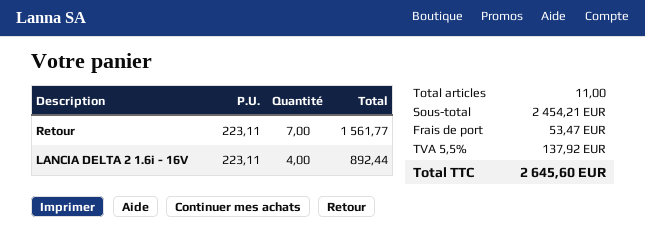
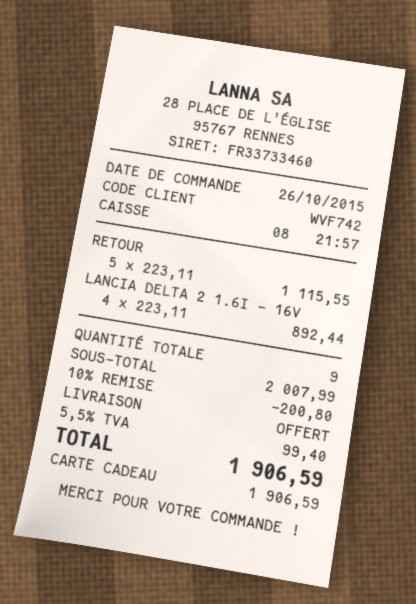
Retour: 7 x 223.11 = 1561.77 -> 5 x 223.11 = 1115.55
total quantity: 11 -> 9
subtotal: 2454.21 -> 2007.99
discount: none -> 10% = 200.80
shipping: 53.47 -> 0.00
tax: 5.5% = 137.92 -> 5.5% = 99.40
total: 2645.60 -> 1906.59

